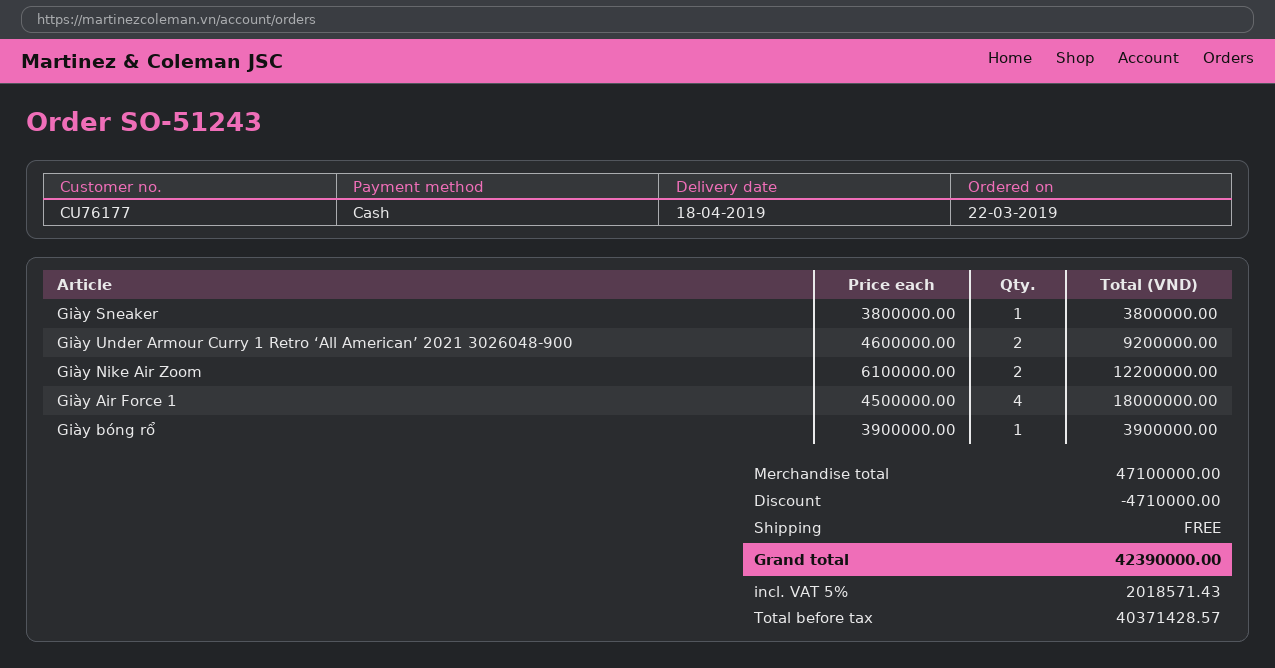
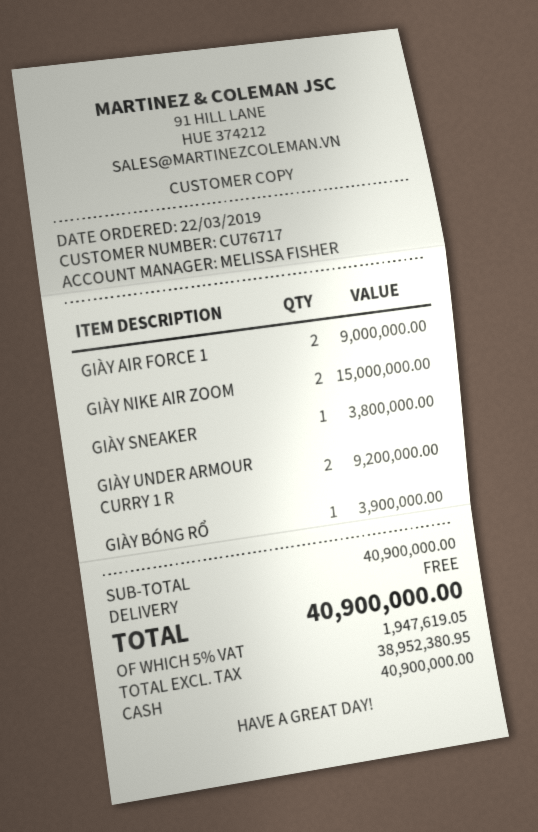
customer number: CU76177 -> CU76717
Giày Nike Air Zoom: 2 for 12200000.00 -> 2 for 15000000.00
Giày Air Force 1: 4 for 18000000.00 -> 2 for 9000000.00
subtotal: 47100000.00 -> 40900000.00
discount: 4710000.00 -> none
net: 40371428.57 -> 38952380.95
tax: 5% = 2018571.43 -> 5% = 1947619.05
total: 42390000.00 -> 40900000.00

